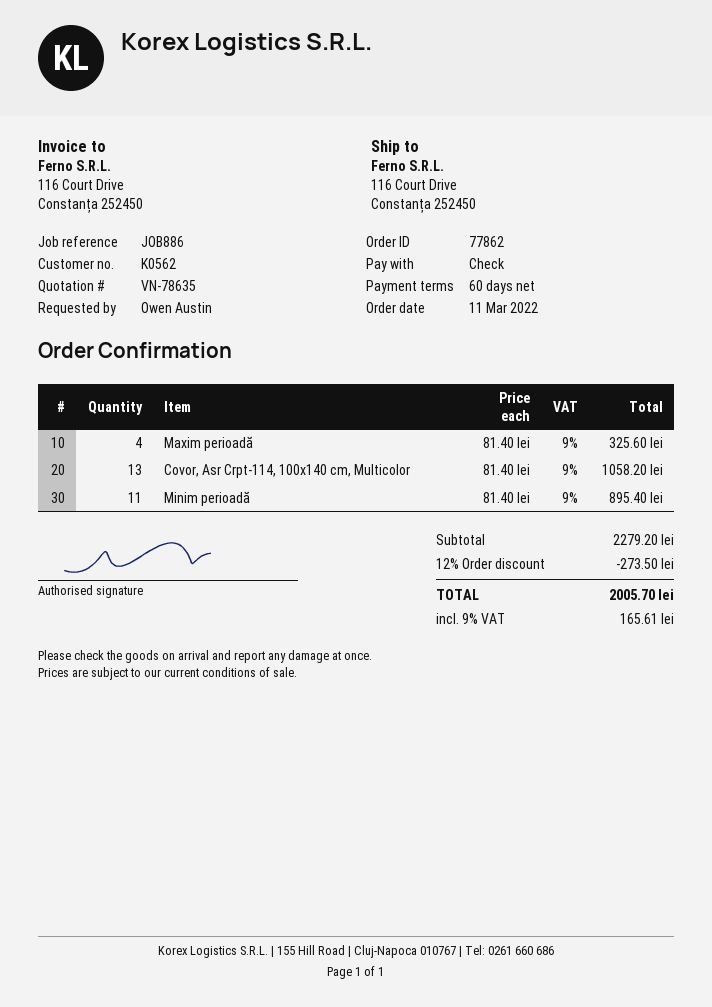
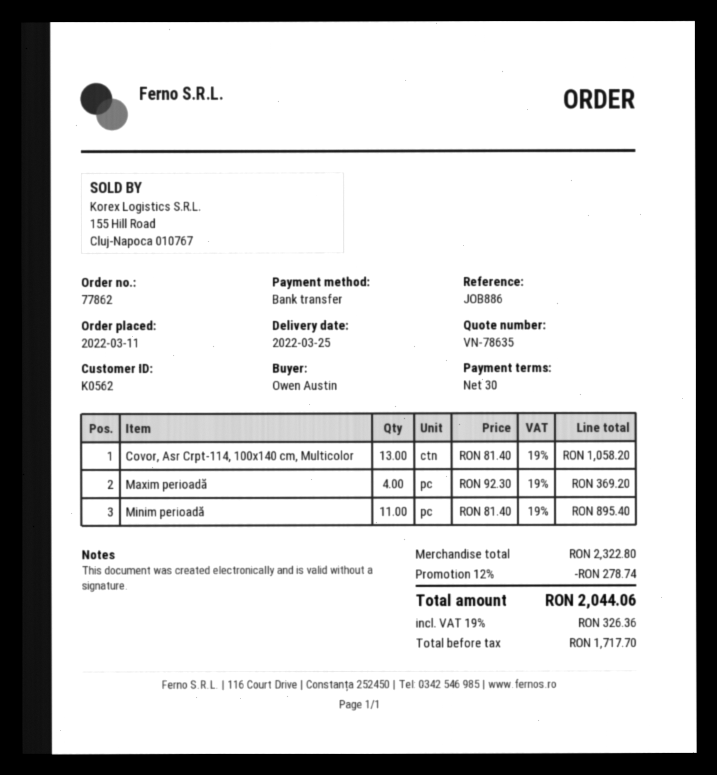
payment terms: 60 days -> 30 days
payment method: cheque -> bank transfer
Maxim perioadă: 4 x 81.40 = 325.60 -> 4 x 92.30 = 369.20
subtotal: 2279.20 -> 2322.80
discount: 12% = 273.50 -> 12% = 278.74
tax: 9% = 165.61 -> 19% = 326.36
total: 2005.70 -> 2044.06

